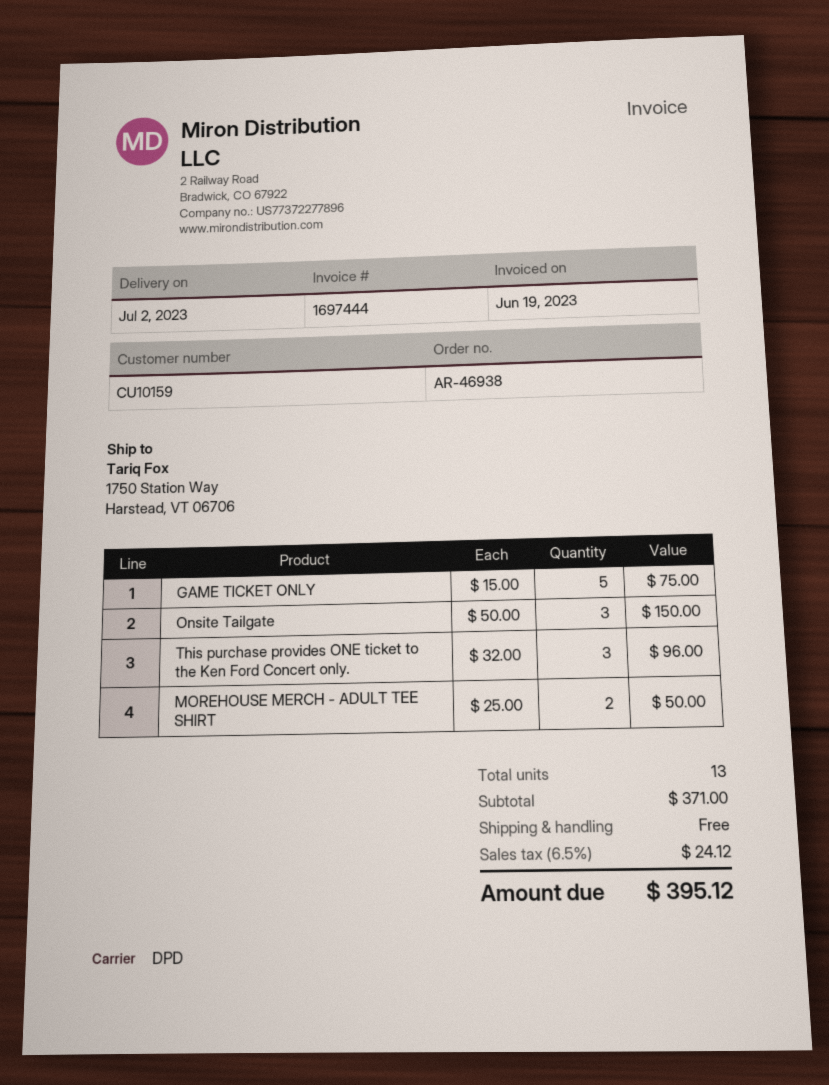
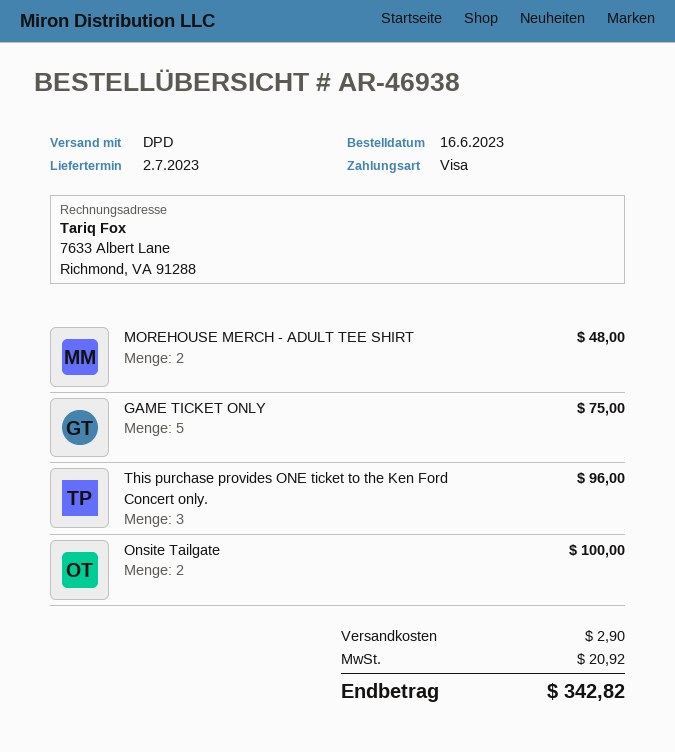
Onsite Tailgate: 3 for 150.00 -> 2 for 100.00
MOREHOUSE MERCH - ADULT TEE SHIRT: 2 for 50.00 -> 2 for 48.00
shipping: 0.00 -> 2.90
tax: 24.12 -> 20.92
total: 395.12 -> 342.82

